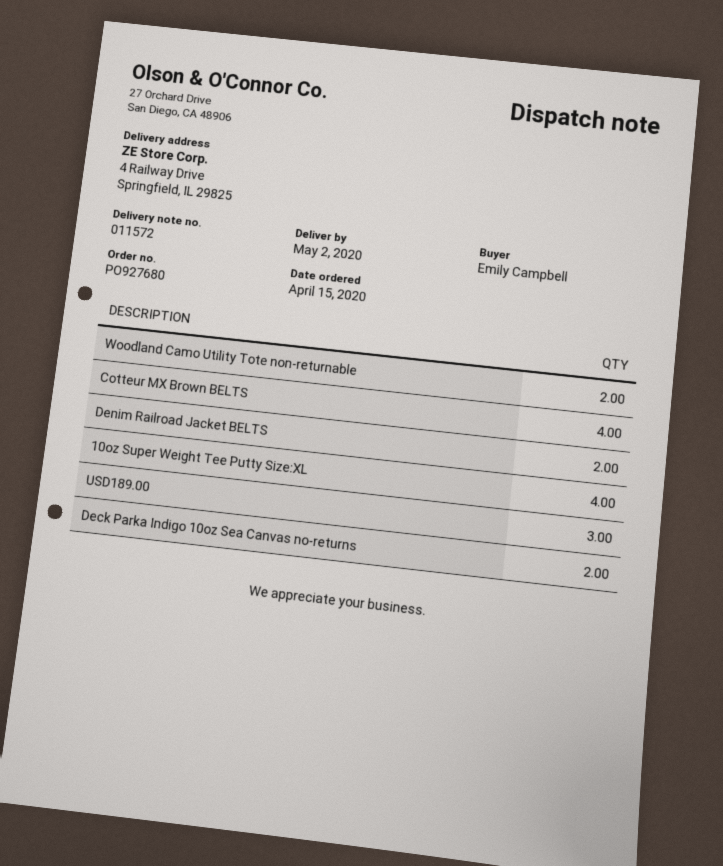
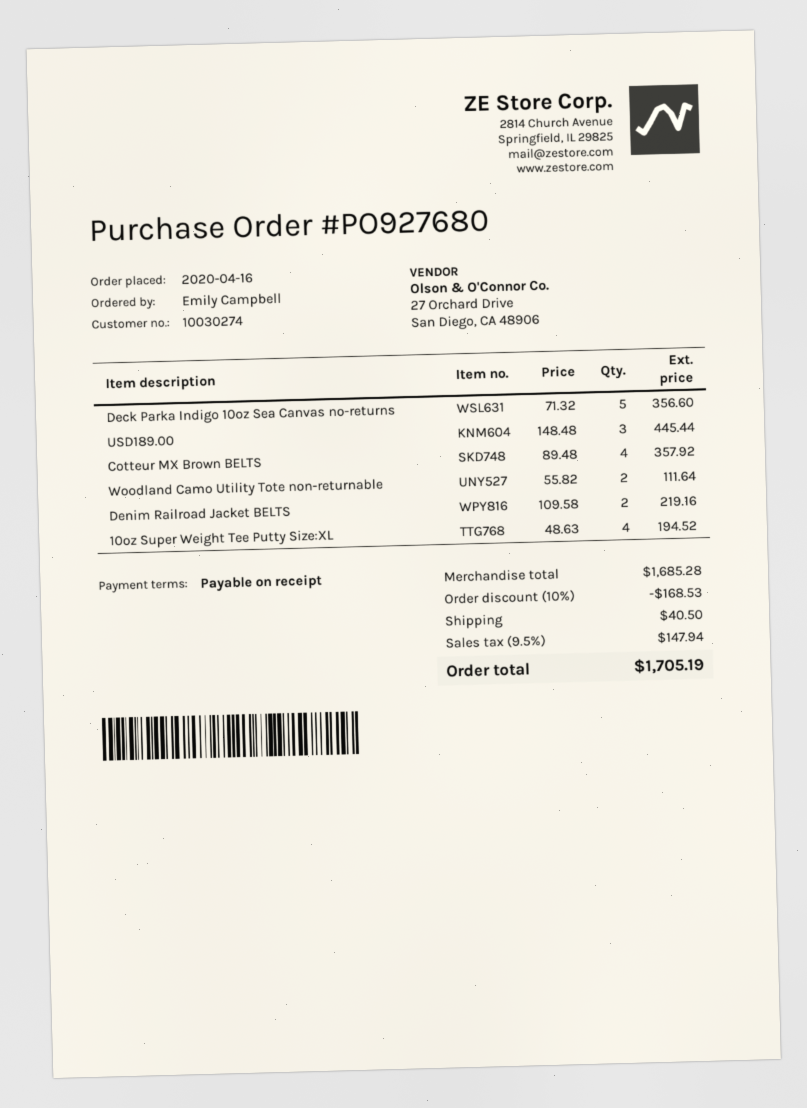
order date: 2020-04-15 -> 2020-04-16
Deck Parka Indigo 10oz Sea Canvas no-returns: 2 -> 5

